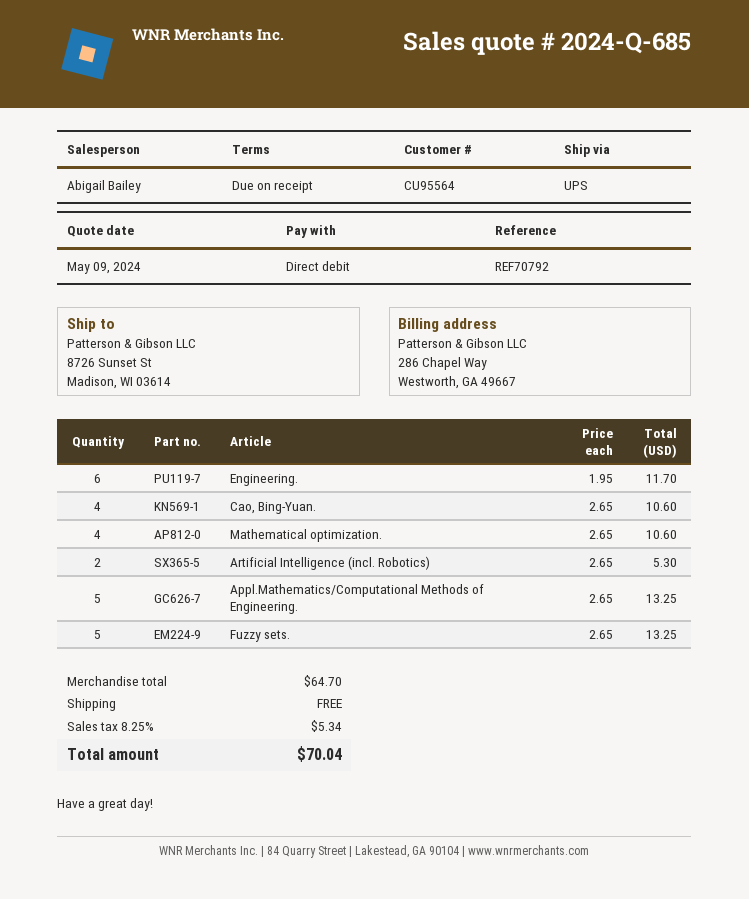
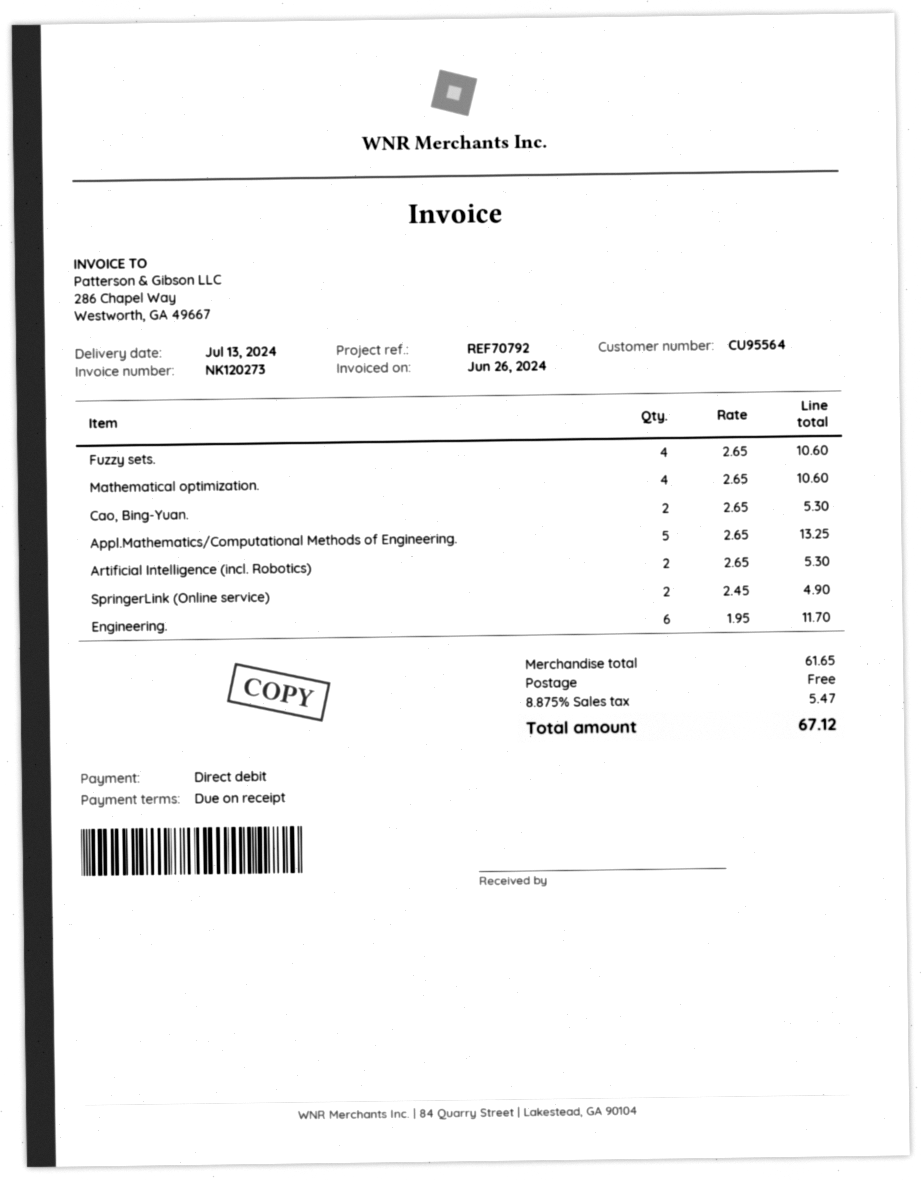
Cao, Bing-Yuan.: 4 x 2.65 = 10.60 -> 2 x 2.65 = 5.30
Fuzzy sets.: 5 x 2.65 = 13.25 -> 4 x 2.65 = 10.60
SpringerLink (Online service): none -> 2 x 2.45 = 4.90
subtotal: 64.70 -> 61.65
tax: 8.25% = 5.34 -> 8.875% = 5.47
total: 70.04 -> 67.12

